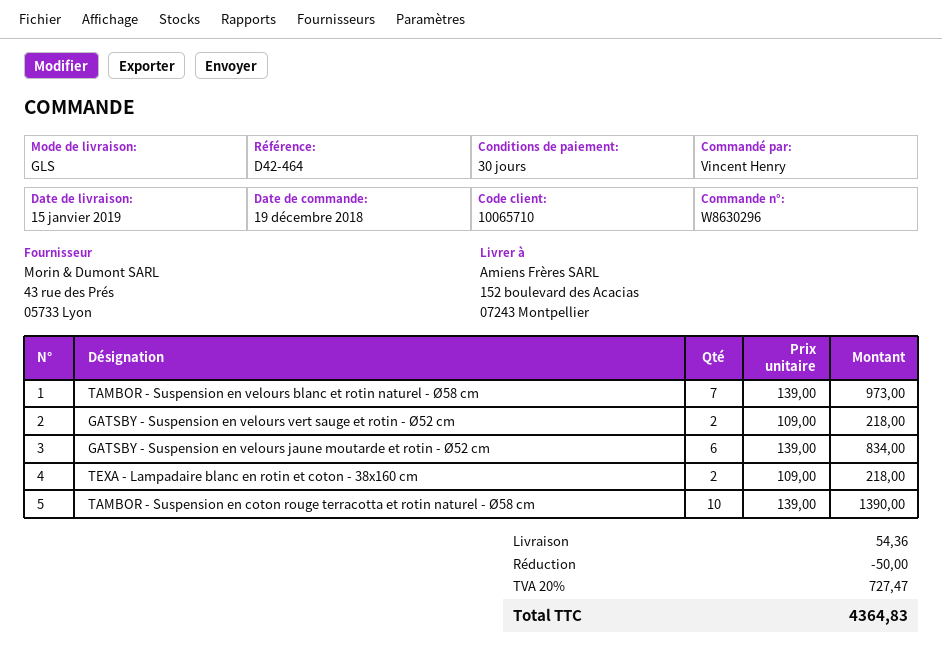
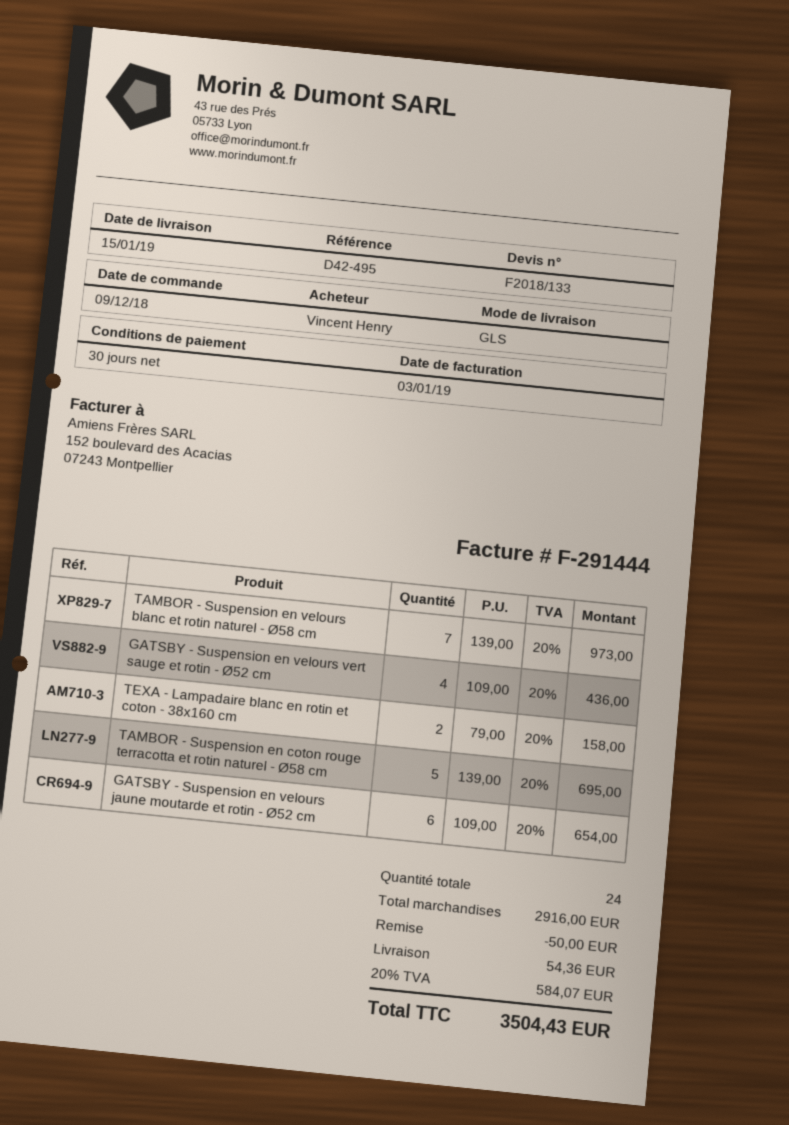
order date: 2018-12-19 -> 2018-12-09
reference: D42-464 -> D42-495
GATSBY - Suspension en velours vert sauge et rotin - Ø52 cm: 2 x 109.00 = 218.00 -> 4 x 109.00 = 436.00
GATSBY - Suspension en velours jaune moutarde et rotin - Ø52 cm: 6 x 139.00 = 834.00 -> 6 x 109.00 = 654.00
TEXA - Lampadaire blanc en rotin et coton - 38x160 cm: 2 x 109.00 = 218.00 -> 2 x 79.00 = 158.00
TAMBOR - Suspension en coton rouge terracotta et rotin naturel - Ø58 cm: 10 x 139.00 = 1390.00 -> 5 x 139.00 = 695.00
tax: 20% = 727.47 -> 20% = 584.07
total: 4364.83 -> 3504.43

